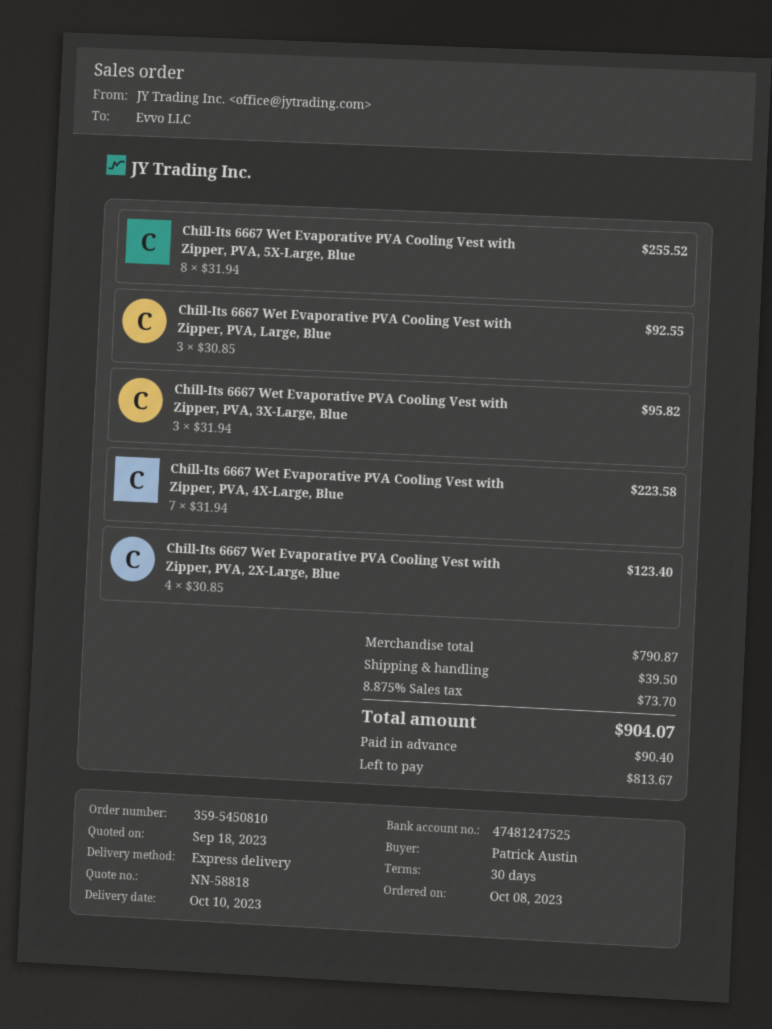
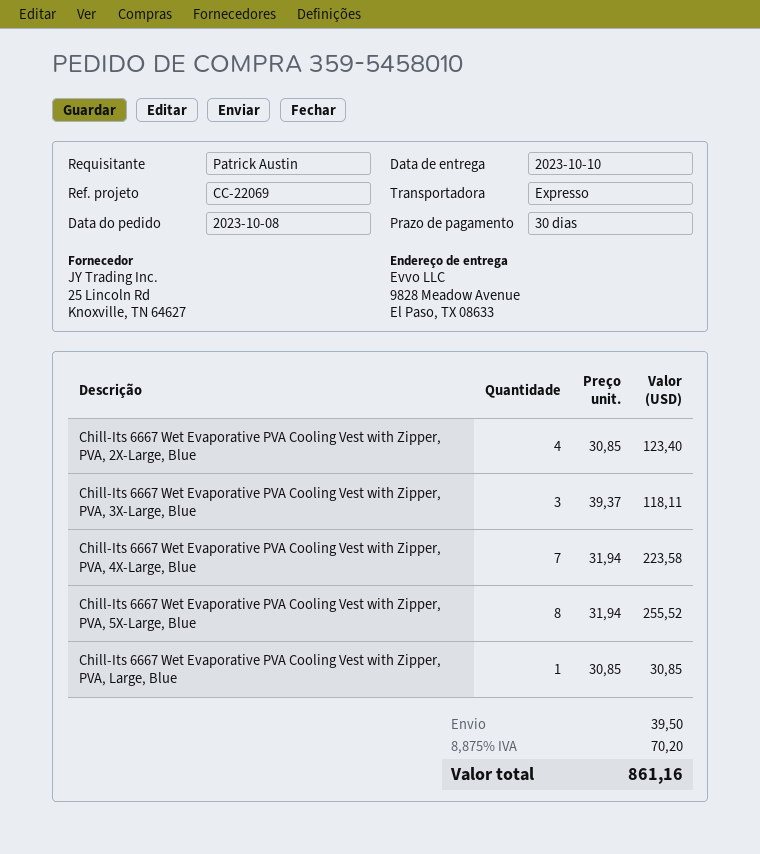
order number: 359-5450810 -> 359-5458010
Chill-Its 6667 Wet Evaporative PVA Cooling Vest with Zipper, PVA, Large, Blue: 3 x 30.85 = 92.55 -> 1 x 30.85 = 30.85
Chill-Its 6667 Wet Evaporative PVA Cooling Vest with Zipper, PVA, 3X-Large, Blue: 3 x 31.94 = 95.82 -> 3 x 39.37 = 118.11
tax: 8.875% = 73.70 -> 8.875% = 70.20
total: 904.07 -> 861.16

